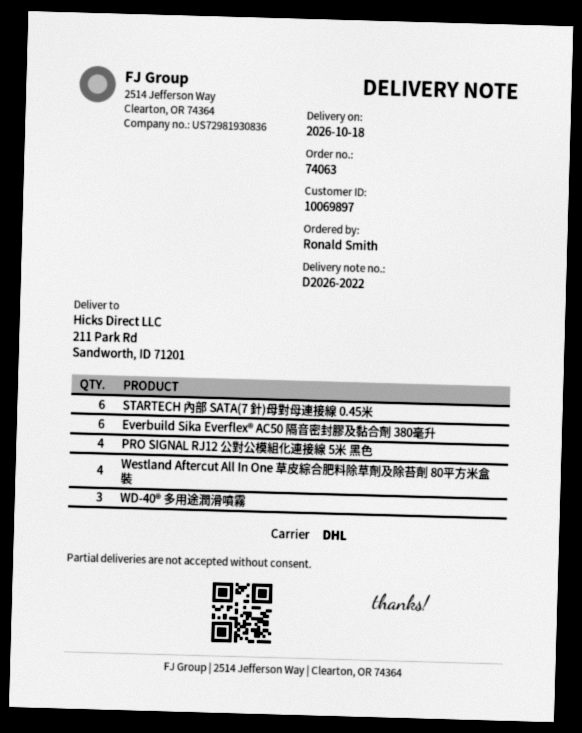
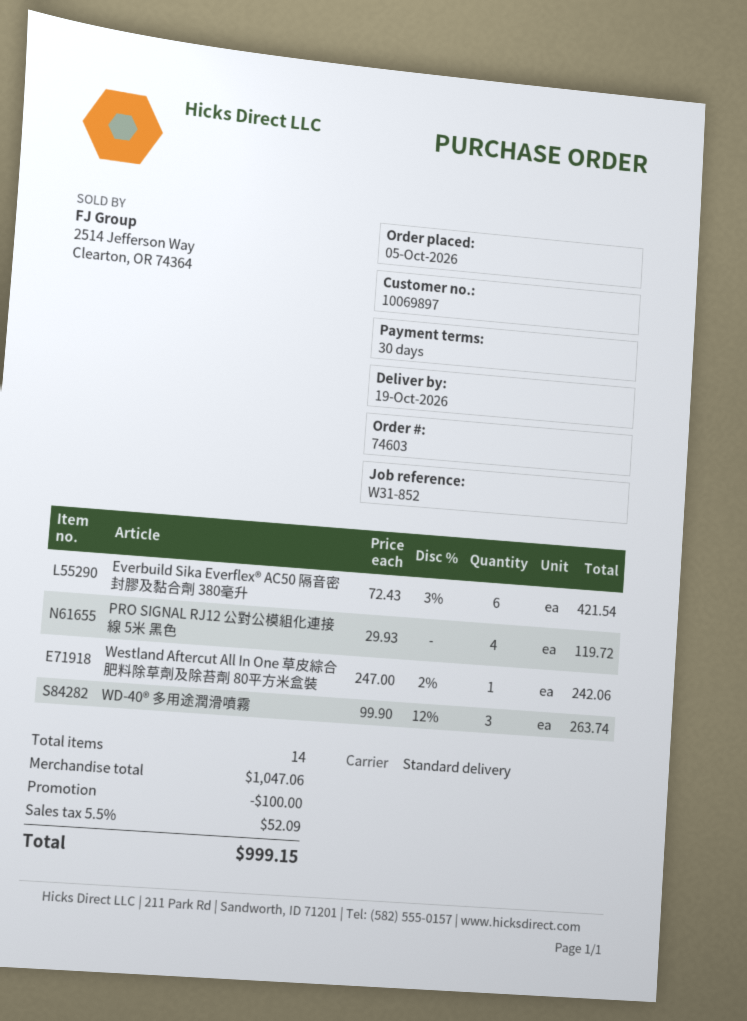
order number: 74063 -> 74603
delivery date: 2026-10-18 -> 2026-10-19
shipping method: DHL -> standard
STARTECH 內部 SATA(7 針)母對母連接線 0.45米: 6 -> none
Westland Aftercut All In One 草皮綜合肥料除草劑及除苔劑 80平方米盒裝: 4 -> 1

